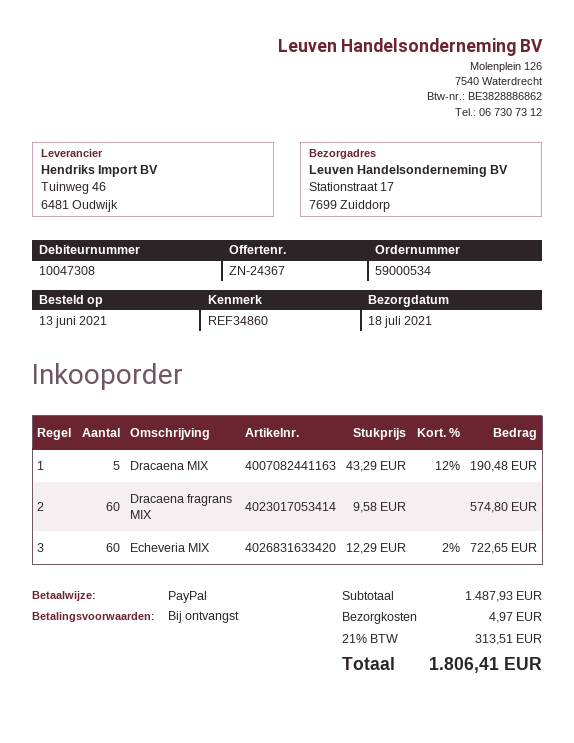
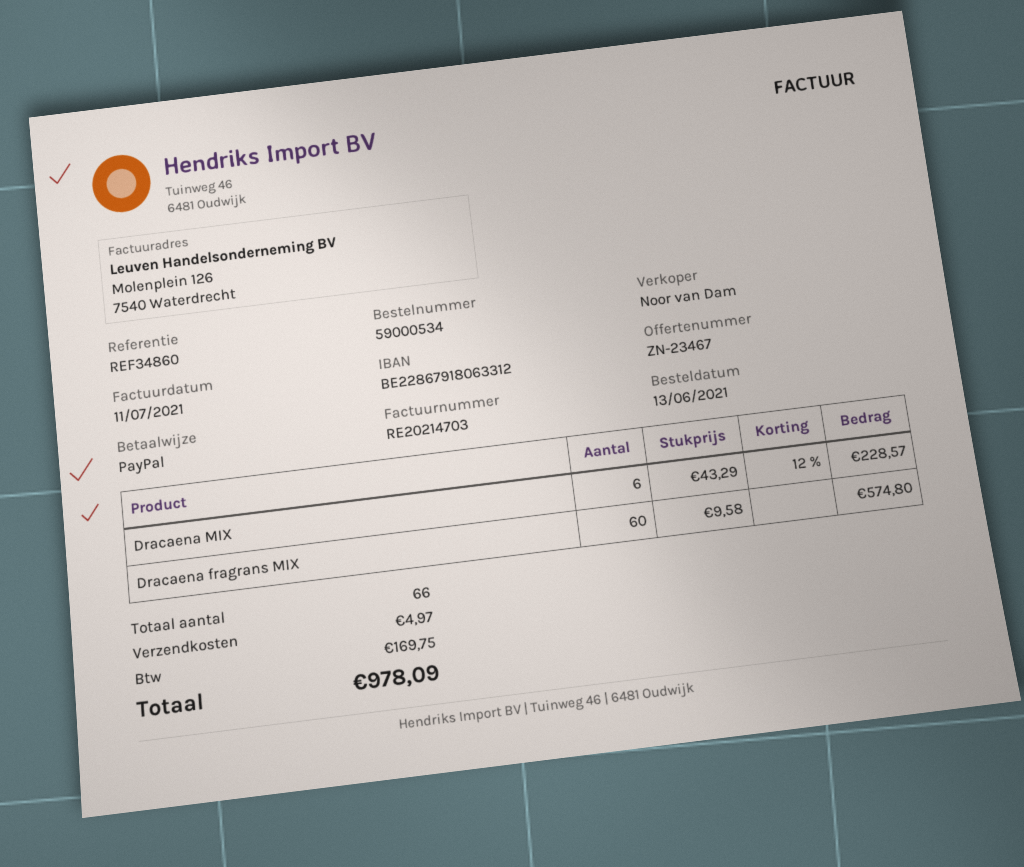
quote number: ZN-24367 -> ZN-23467
Dracaena MIX: 5 x 43.29 - 12% = 190.48 -> 6 x 43.29 - 12% = 228.57
Echeveria MIX: 60 x 12.29 - 2% = 722.65 -> none
tax: 313.51 -> 169.75
total: 1806.41 -> 978.09

